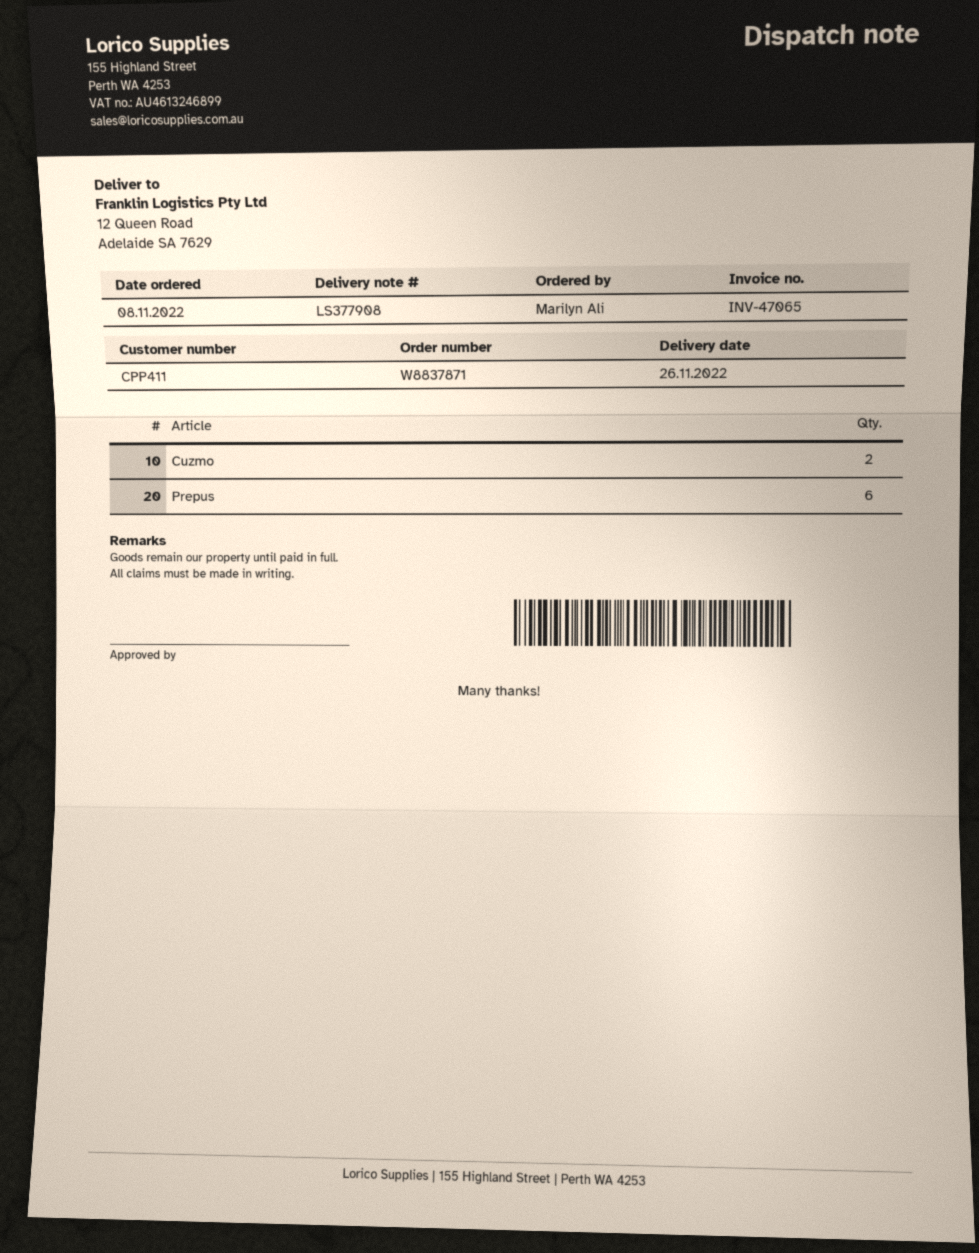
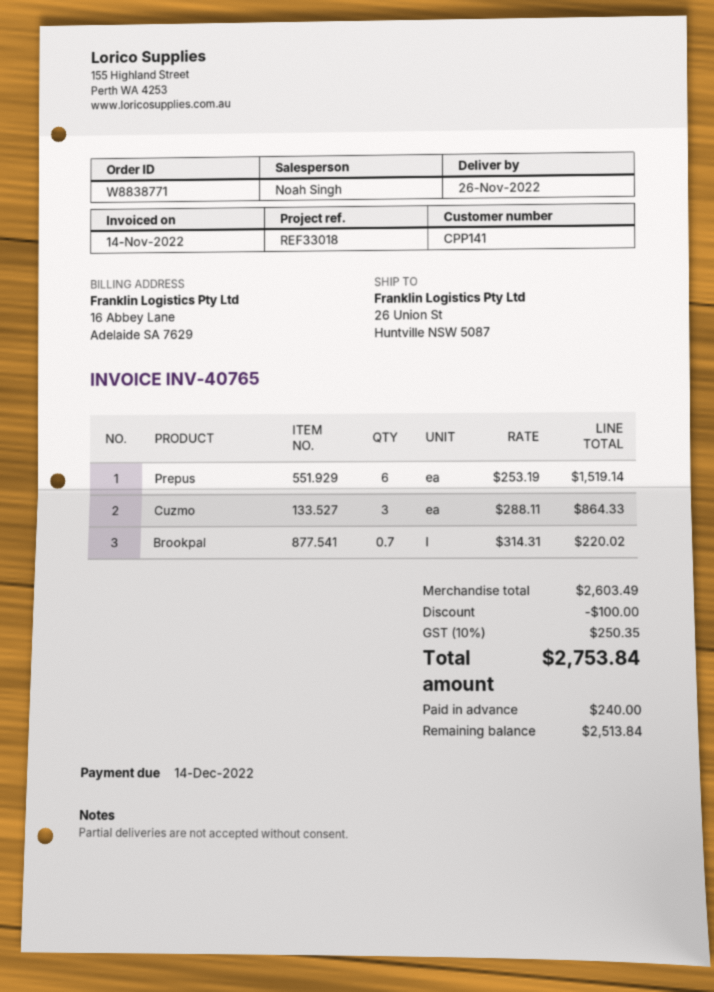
order number: W8837871 -> W8838771
invoice number: INV-47065 -> INV-40765
customer number: CPP411 -> CPP141
ship to: 12 Queen Road, Adelaide SA 7629 -> 26 Union St, Huntville NSW 5087
Cuzmo: 2 -> 3
Brookpal: none -> 0.7

